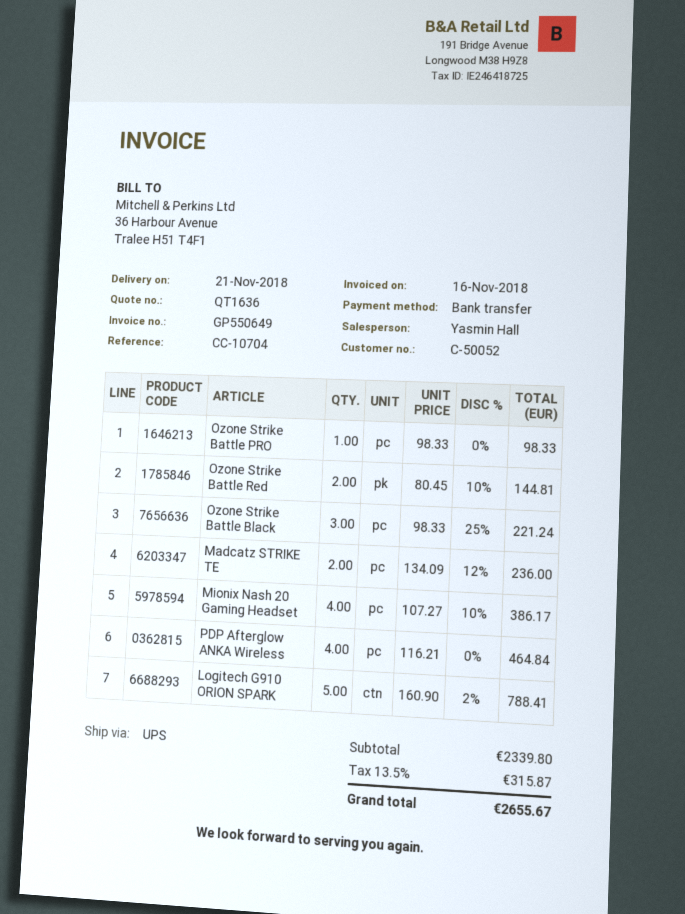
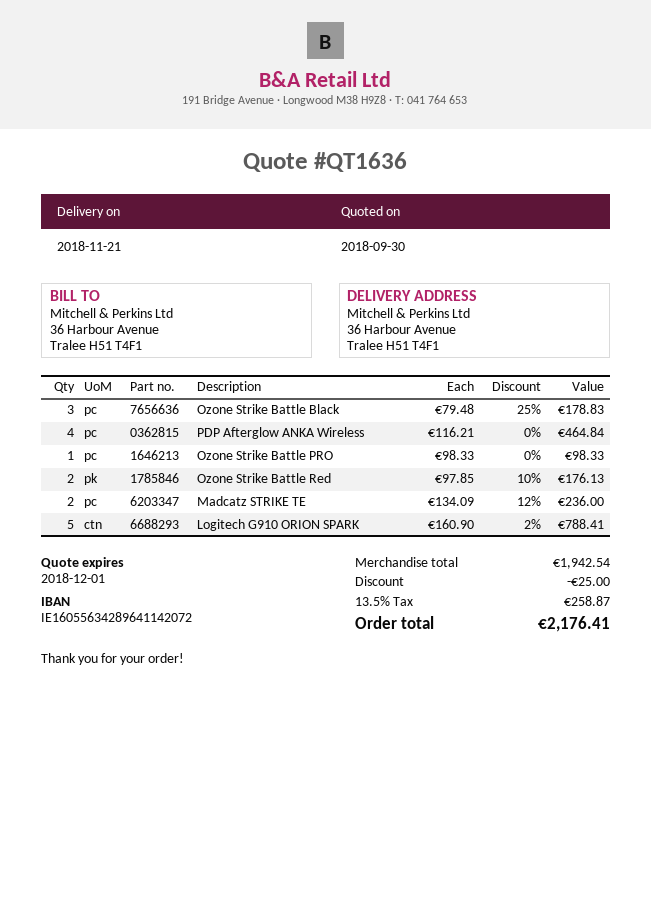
Ozone Strike Battle Red: 2 x 80.45 - 10% = 144.81 -> 2 x 97.85 - 10% = 176.13
Ozone Strike Battle Black: 3 x 98.33 - 25% = 221.24 -> 3 x 79.48 - 25% = 178.83
Mionix Nash 20 Gaming Headset: 4 x 107.27 - 10% = 386.17 -> none
subtotal: 2339.80 -> 1942.54
discount: none -> 25.00
tax: 13.5% = 315.87 -> 13.5% = 258.87
total: 2655.67 -> 2176.41

